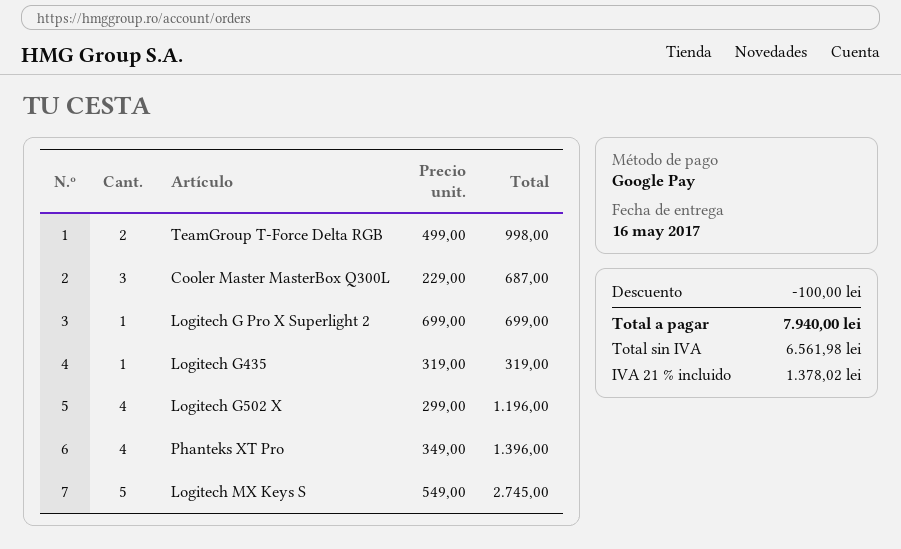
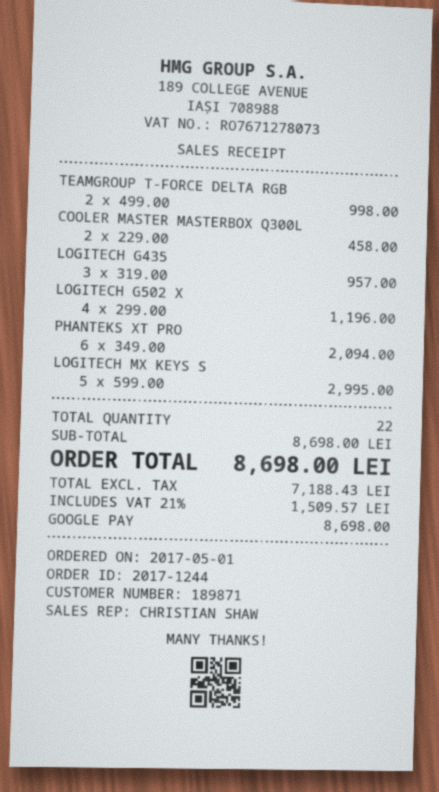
Cooler Master MasterBox Q300L: 3 x 229.00 = 687.00 -> 2 x 229.00 = 458.00
Logitech G Pro X Superlight 2: 1 x 699.00 = 699.00 -> none
Logitech G435: 1 x 319.00 = 319.00 -> 3 x 319.00 = 957.00
Phanteks XT Pro: 4 x 349.00 = 1396.00 -> 6 x 349.00 = 2094.00
Logitech MX Keys S: 5 x 549.00 = 2745.00 -> 5 x 599.00 = 2995.00
discount: 100.00 -> none
net: 6561.98 -> 7188.43
tax: 21% = 1378.02 -> 21% = 1509.57
total: 7940.00 -> 8698.00

